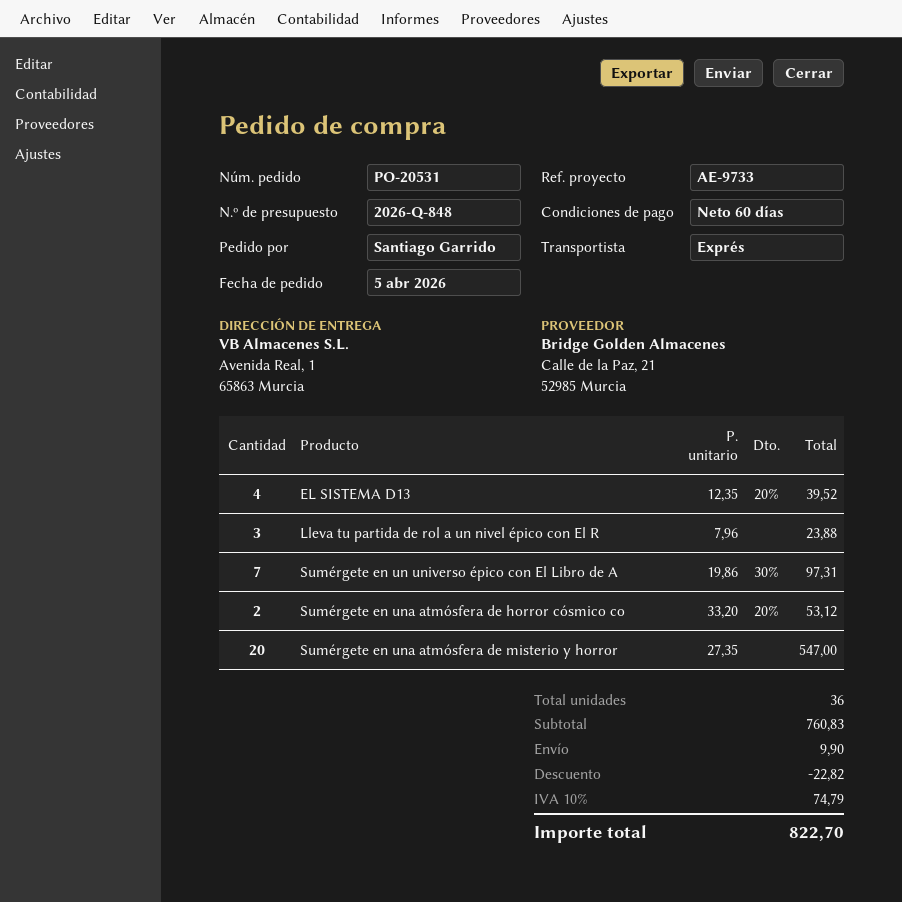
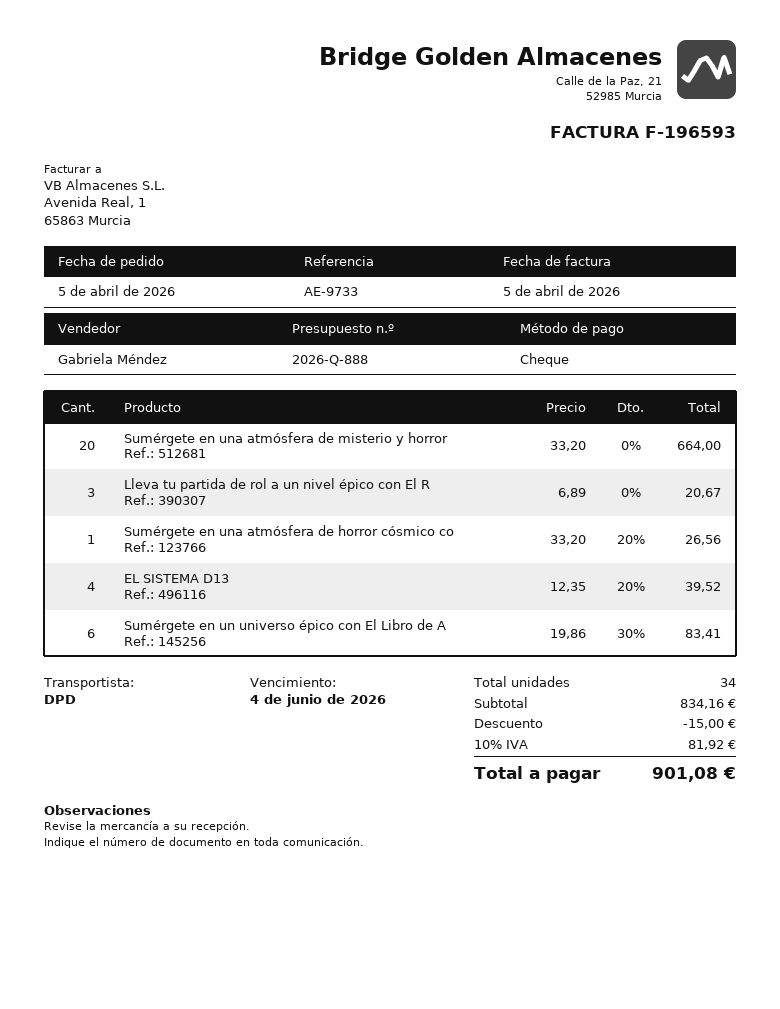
quote number: 2026-Q-848 -> 2026-Q-888
shipping method: express -> DPD
Lleva tu partida de rol a un nivel épico con El R: 3 x 7.96 = 23.88 -> 3 x 6.89 = 20.67
Sumérgete en un universo épico con El Libro de A: 7 x 19.86 - 30% = 97.31 -> 6 x 19.86 - 30% = 83.41
Sumérgete en una atmósfera de horror cósmico co: 2 x 33.20 - 20% = 53.12 -> 1 x 33.20 - 20% = 26.56
Sumérgete en una atmósfera de misterio y horror: 20 x 27.35 = 547.00 -> 20 x 33.20 = 664.00
total quantity: 36 -> 34
subtotal: 760.83 -> 834.16
discount: 22.82 -> 15.00
shipping: 9.90 -> none
tax: 10% = 74.79 -> 10% = 81.92
total: 822.70 -> 901.08

